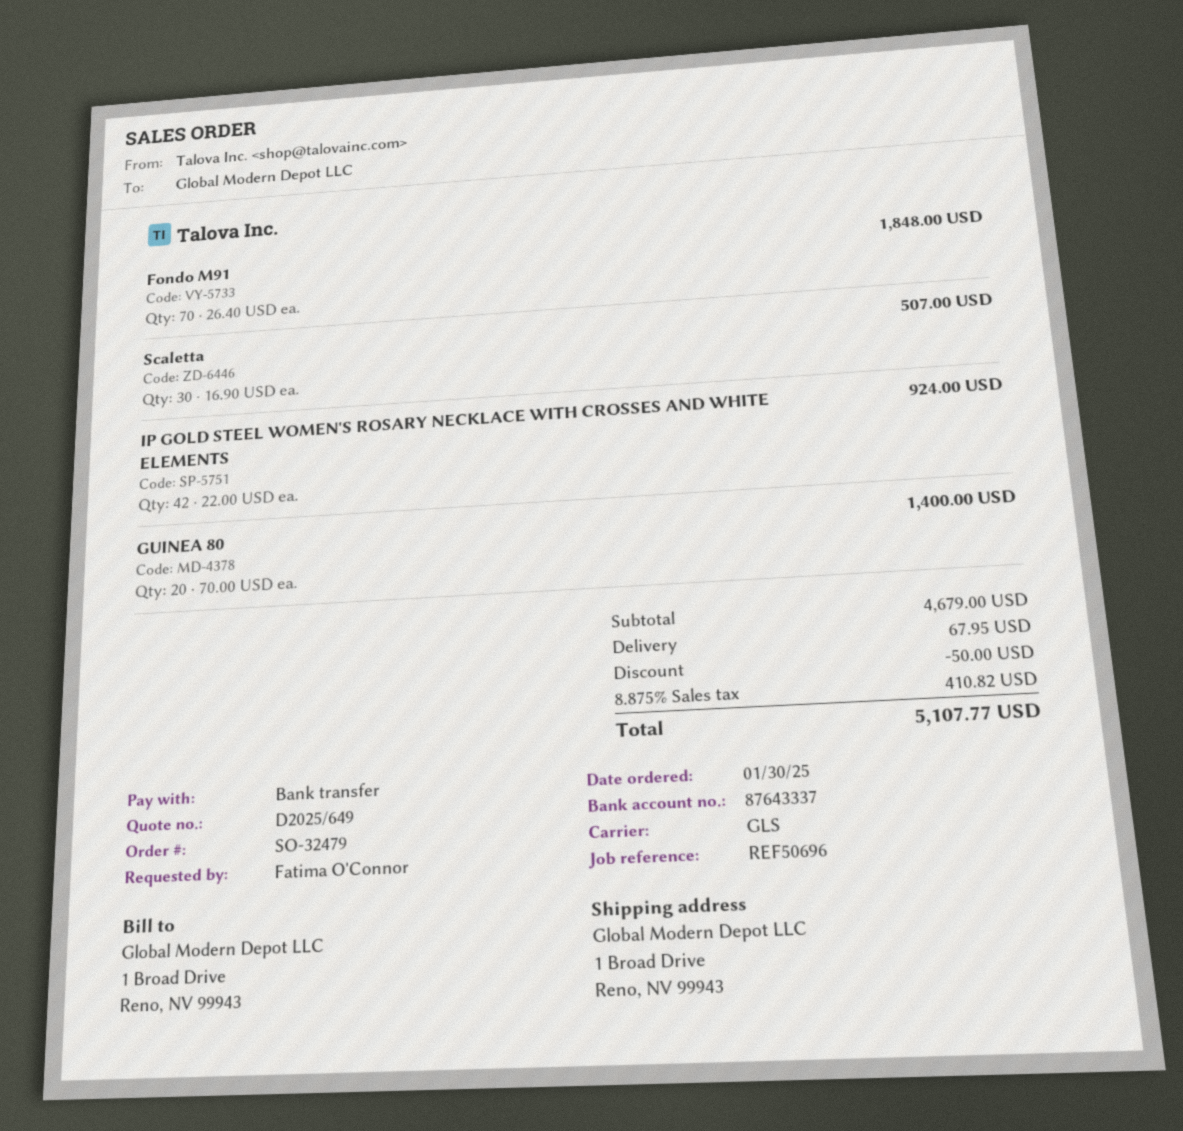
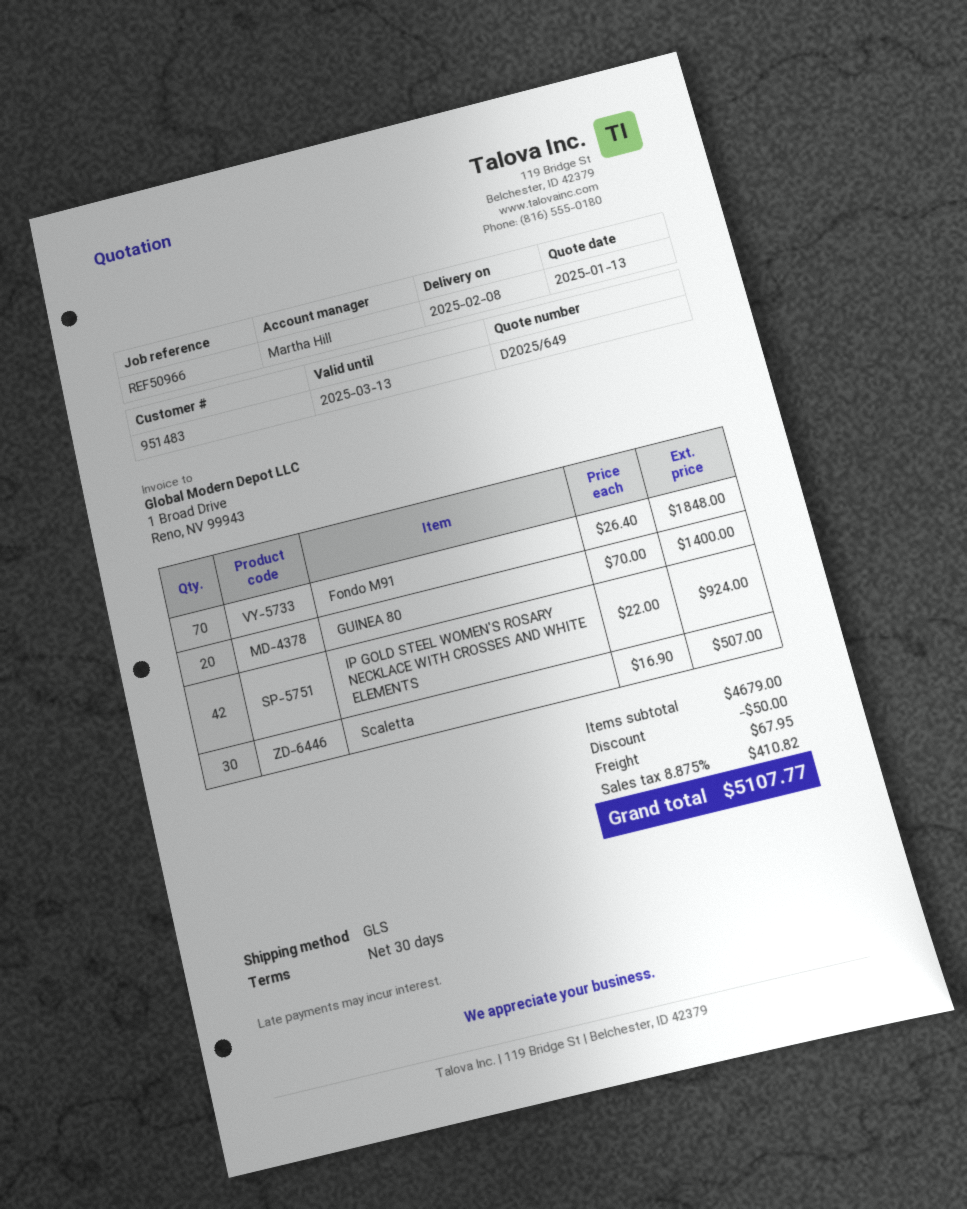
reference: REF50696 -> REF50966

